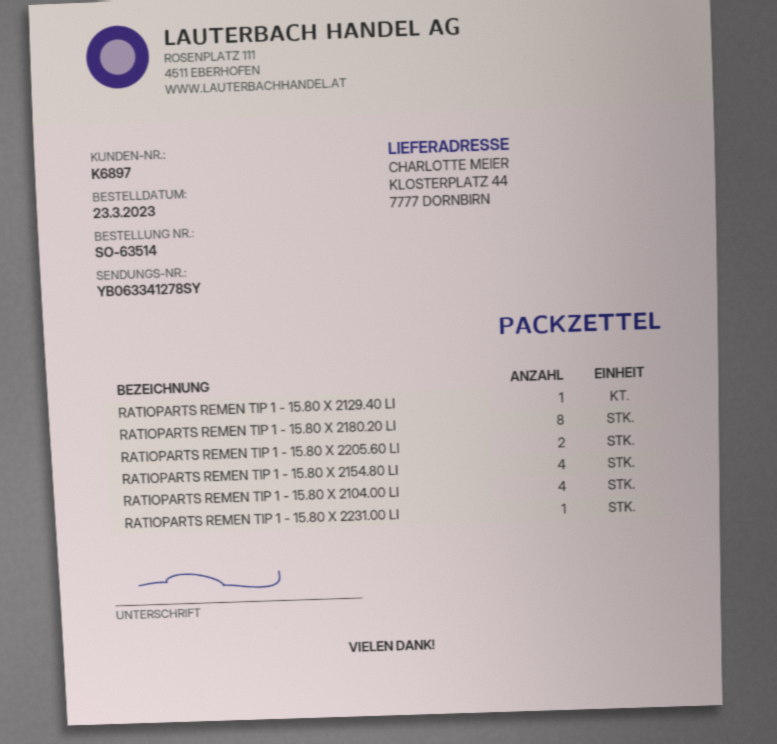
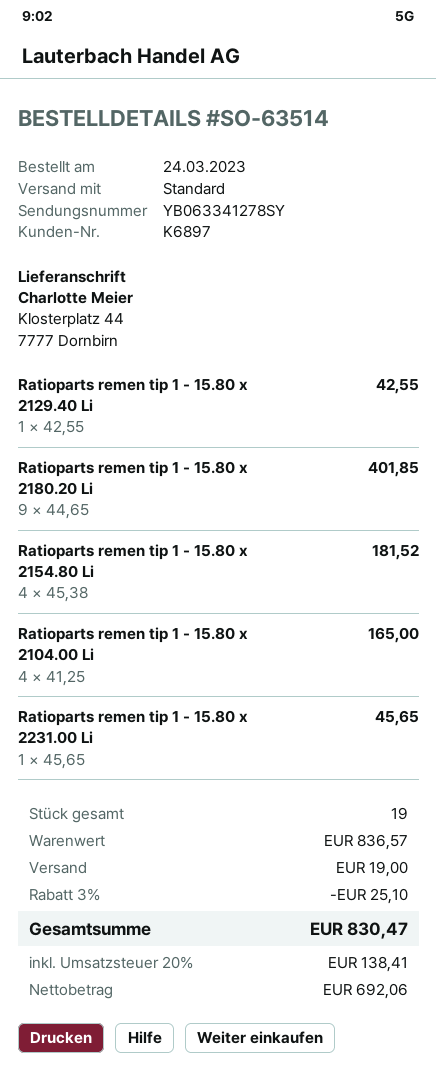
order date: 2023-03-23 -> 2023-03-24
RATIOPARTS REMEN TIP 1 - 15.80 X 2180.20 LI: 8 -> 9
RATIOPARTS REMEN TIP 1 - 15.80 X 2205.60 LI: 2 -> none

